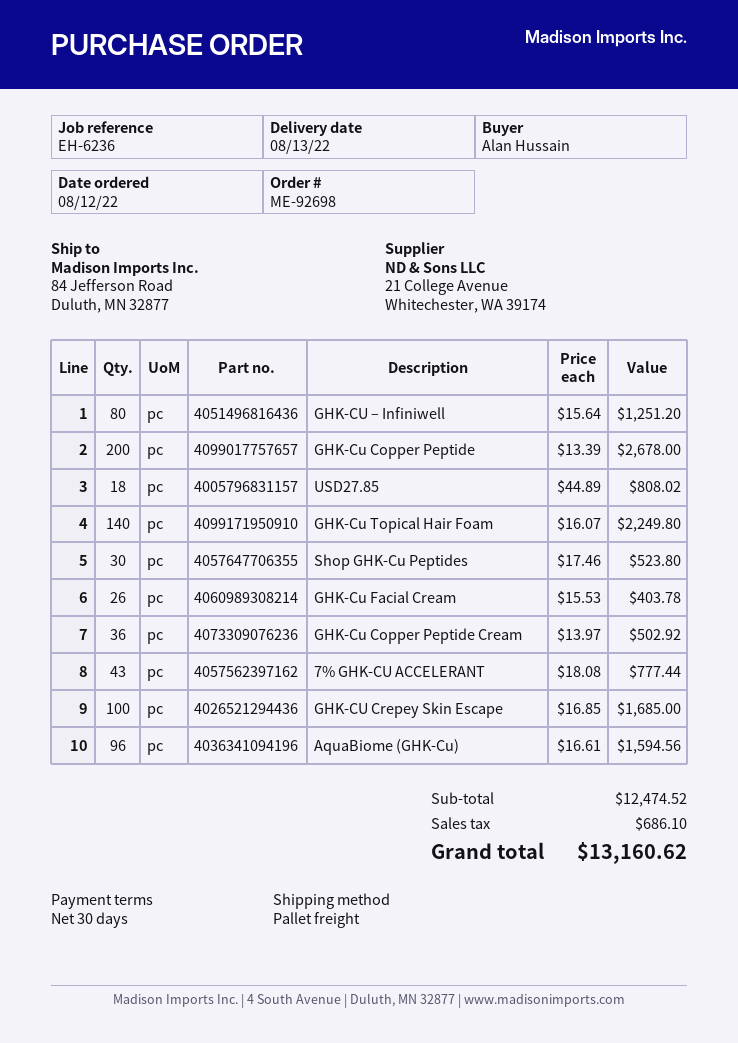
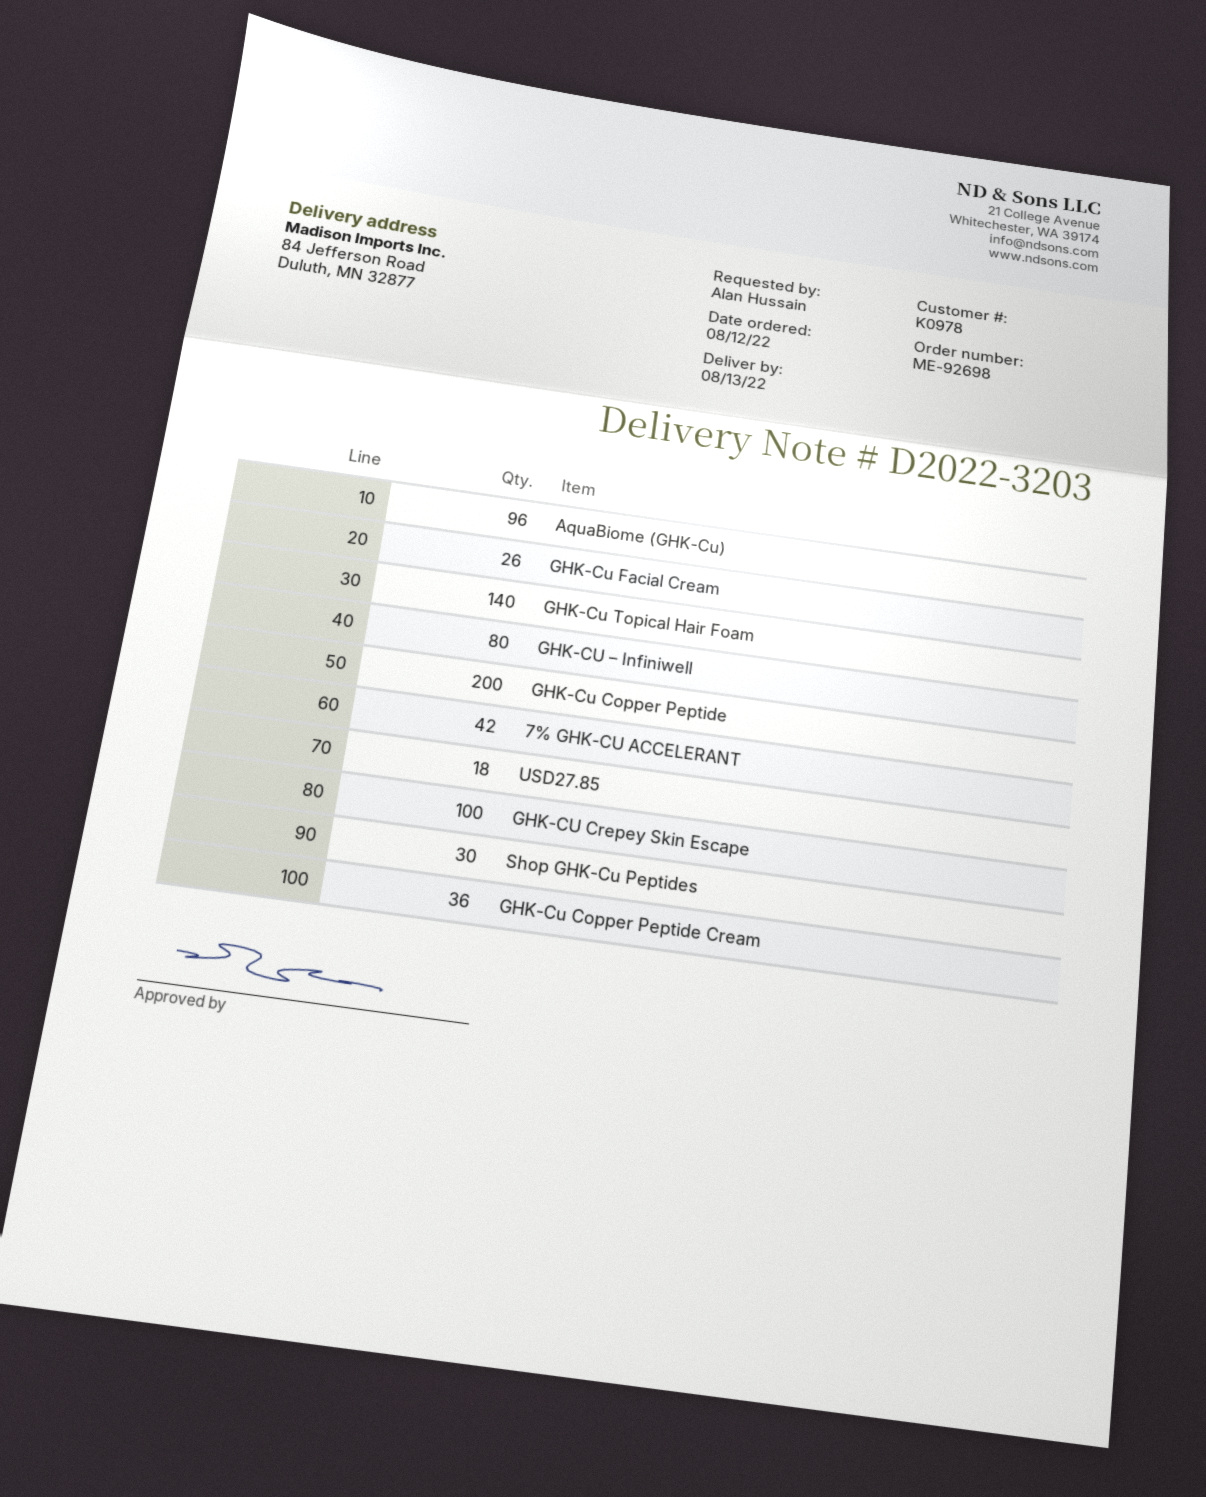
7% GHK-CU ACCELERANT: 43 -> 42

